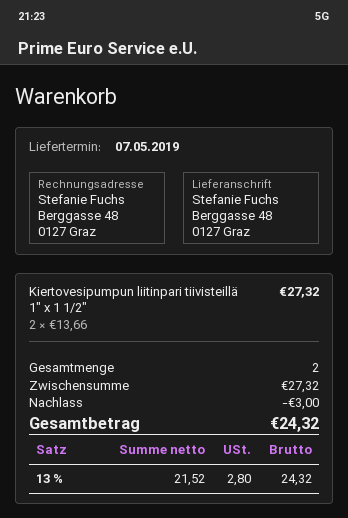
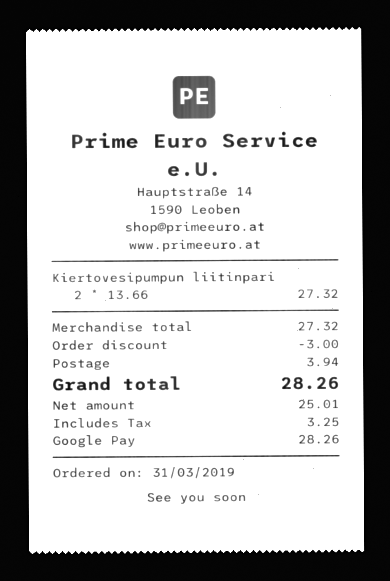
shipping: none -> 3.94
net: 21.52 -> 25.01
tax: 2.80 -> 3.25
total: 24.32 -> 28.26

